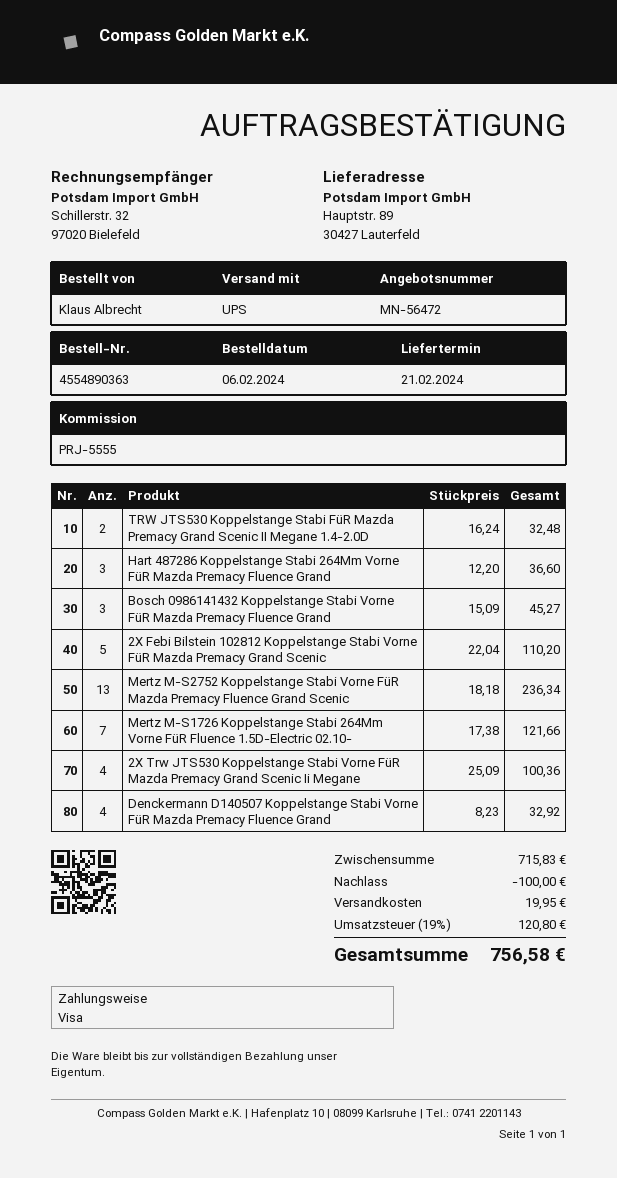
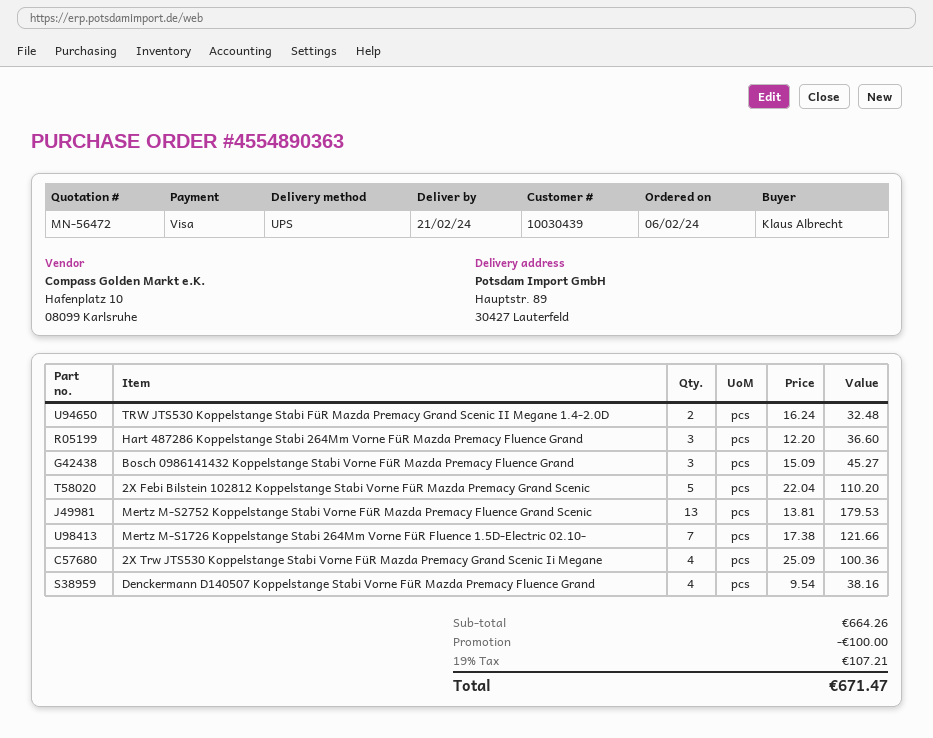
Mertz M-S2752 Koppelstange Stabi Vorne FüR Mazda Premacy Fluence Grand Scenic: 13 x 18.18 = 236.34 -> 13 x 13.81 = 179.53
Denckermann D140507 Koppelstange Stabi Vorne FüR Mazda Premacy Fluence Grand: 4 x 8.23 = 32.92 -> 4 x 9.54 = 38.16
subtotal: 715.83 -> 664.26
shipping: 19.95 -> none
tax: 19% = 120.80 -> 19% = 107.21
total: 756.58 -> 671.47

